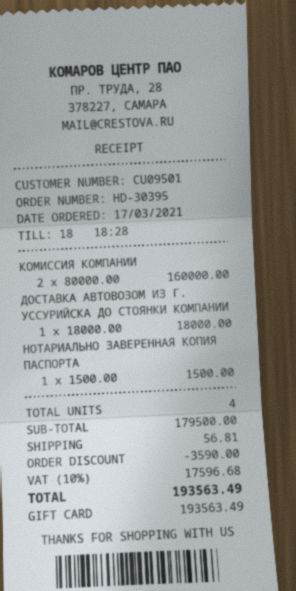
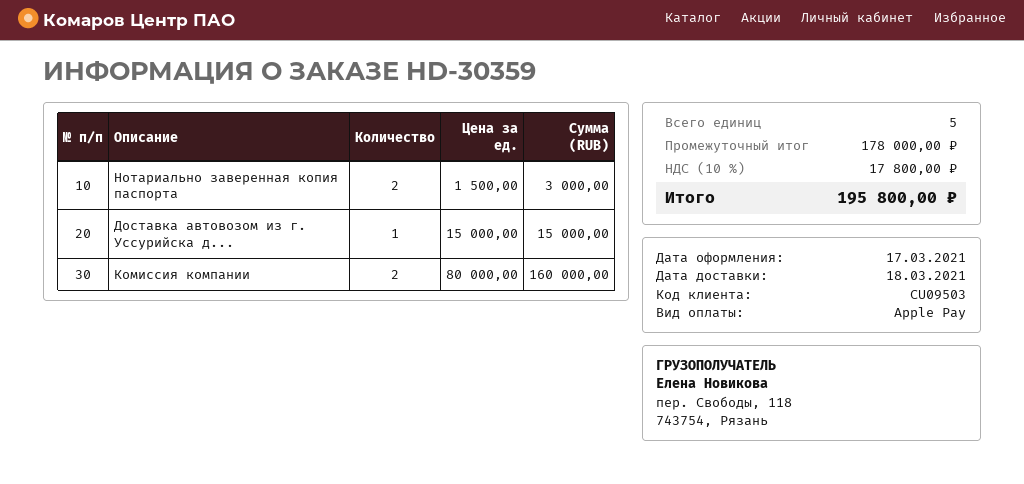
order number: HD-30395 -> HD-30359
customer number: CU09501 -> CU09503
payment method: gift card -> Apple Pay
ДОСТАВКА АВТОВОЗОМ ИЗ Г. УССУРИЙСКА ДО СТОЯНКИ КОМПАНИИ: 1 x 18000.00 = 18000.00 -> 1 x 15000.00 = 15000.00
НОТАРИАЛЬНО ЗАВЕРЕННАЯ КОПИЯ ПАСПОРТА: 1 x 1500.00 = 1500.00 -> 2 x 1500.00 = 3000.00
total quantity: 4 -> 5
subtotal: 179500.00 -> 178000.00
discount: 3590.00 -> none
shipping: 56.81 -> none
tax: 10% = 17596.68 -> 10% = 17800.00
total: 193563.49 -> 195800.00

